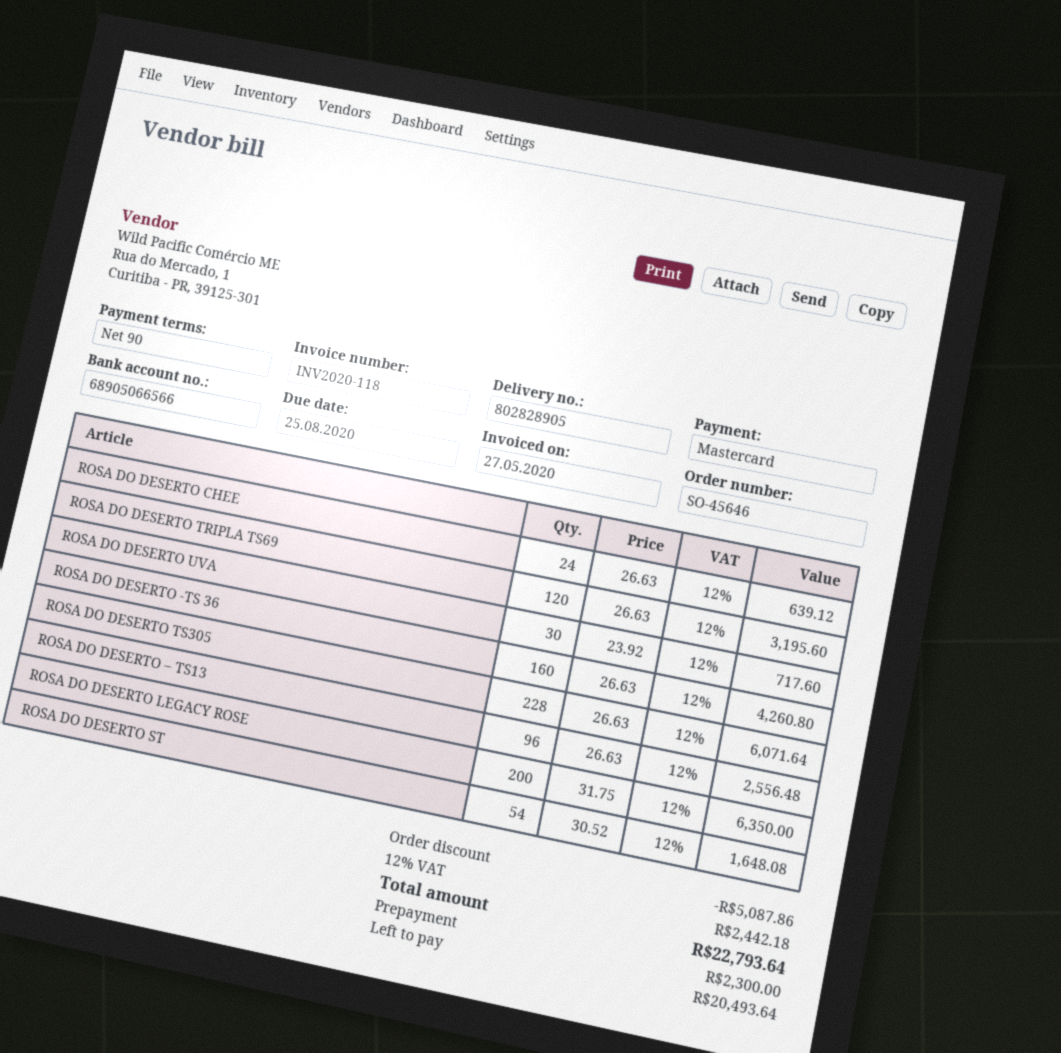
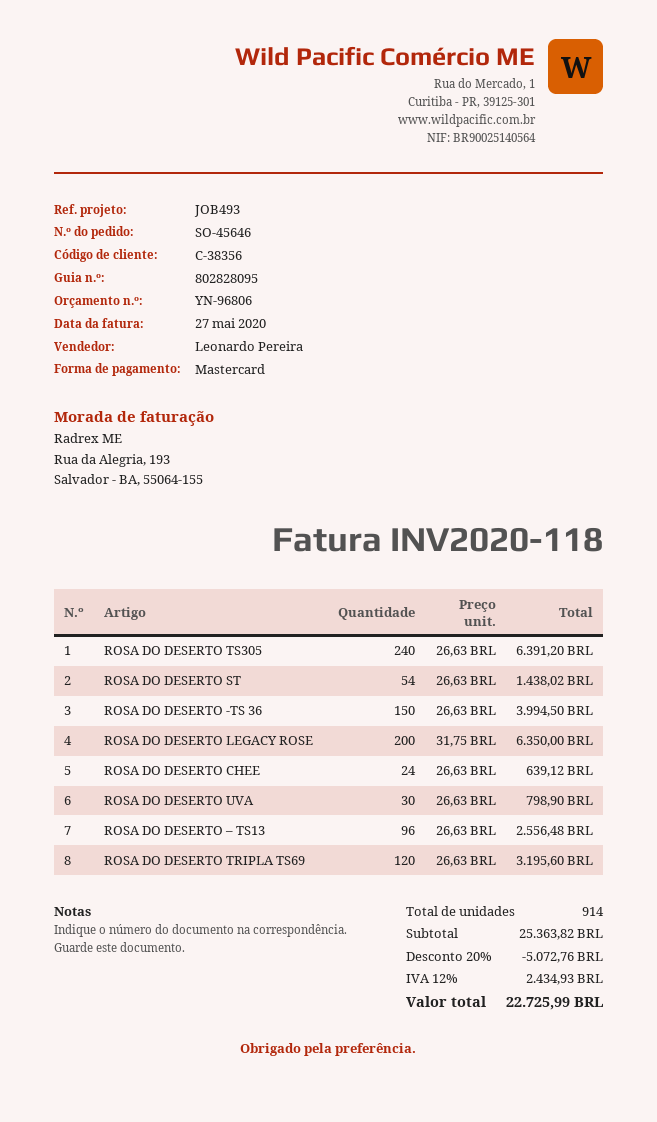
delivery note number: 802828905 -> 802828095
ROSA DO DESERTO UVA: 30 x 23.92 = 717.60 -> 30 x 26.63 = 798.90
ROSA DO DESERTO -TS 36: 160 x 26.63 = 4260.80 -> 150 x 26.63 = 3994.50
ROSA DO DESERTO TS305: 228 x 26.63 = 6071.64 -> 240 x 26.63 = 6391.20
ROSA DO DESERTO ST: 54 x 30.52 = 1648.08 -> 54 x 26.63 = 1438.02
discount: 5087.86 -> 5072.76
tax: 12% = 2442.18 -> 12% = 2434.93
total: 22793.64 -> 22725.99

